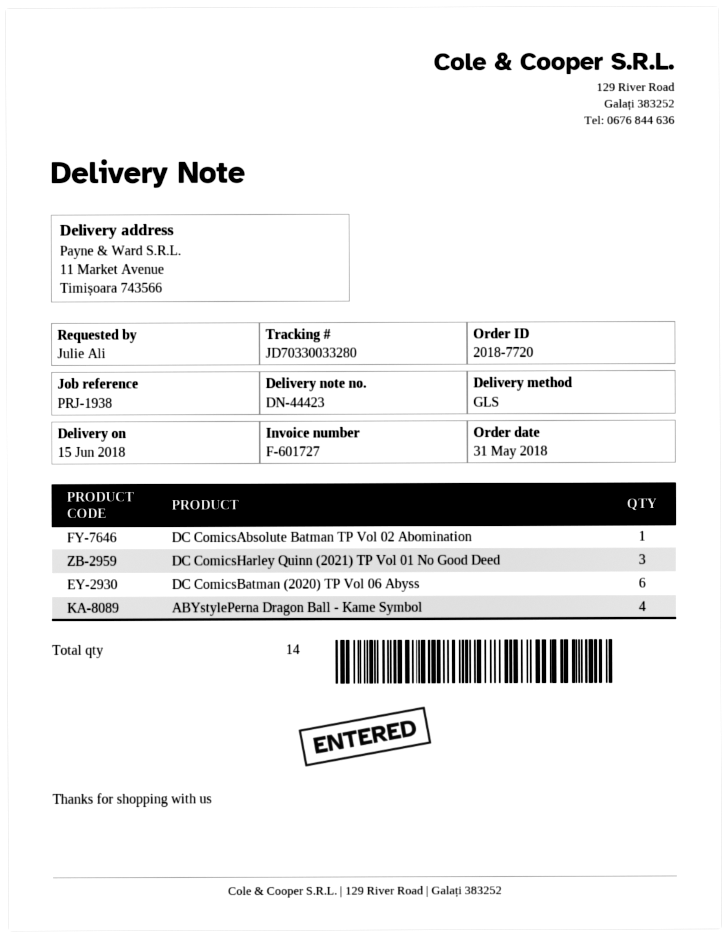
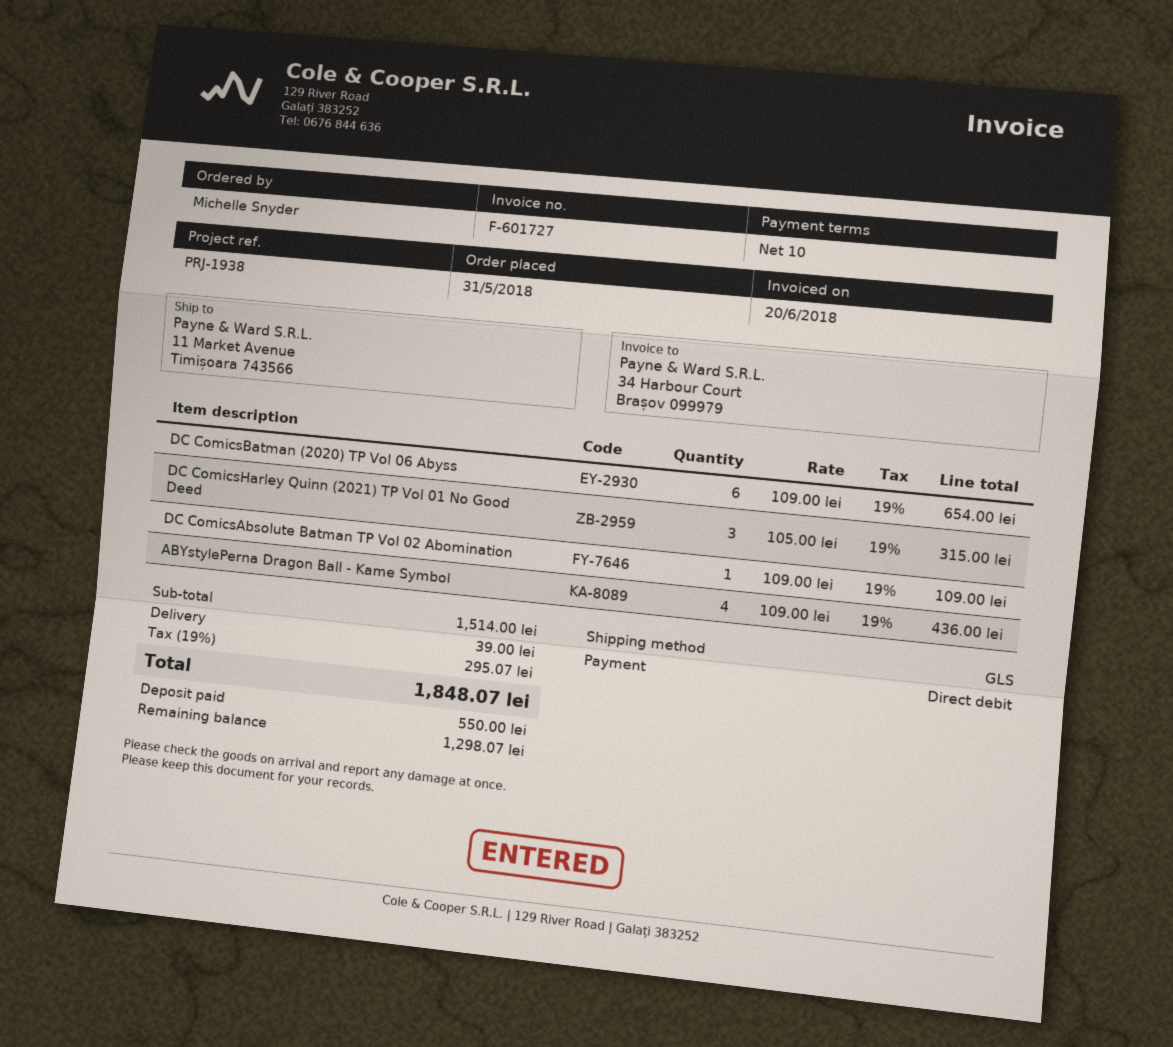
ordered by: Julie Ali -> Michelle Snyder

